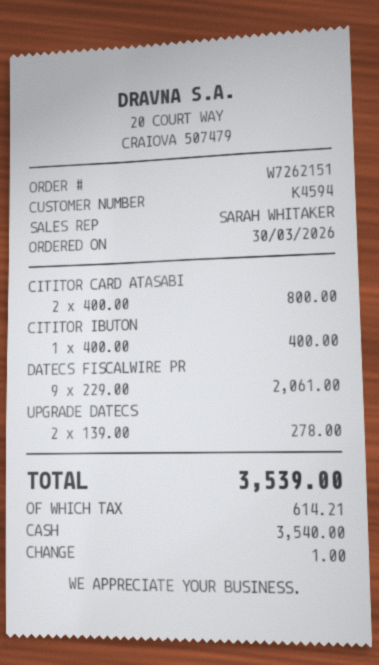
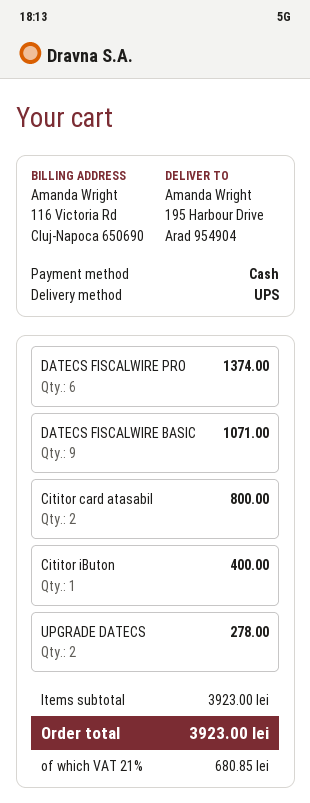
DATECS FISCALWIRE PR: 9 for 2061.00 -> 6 for 1374.00
DATECS FISCALWIRE BASIC: none -> 9 for 1071.00
tax: 614.21 -> 680.85
total: 3539.00 -> 3923.00

